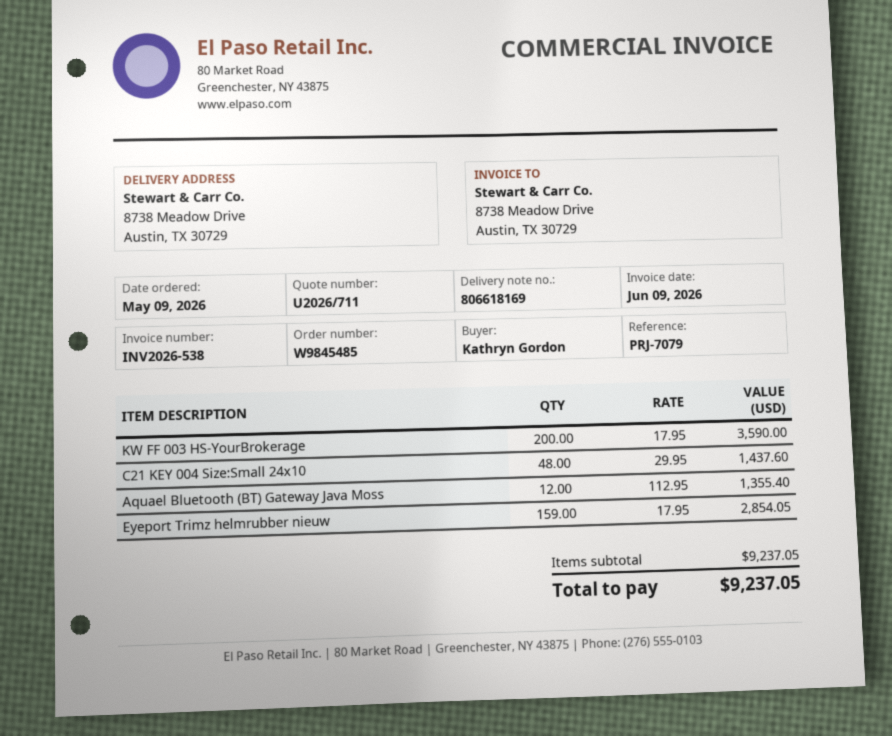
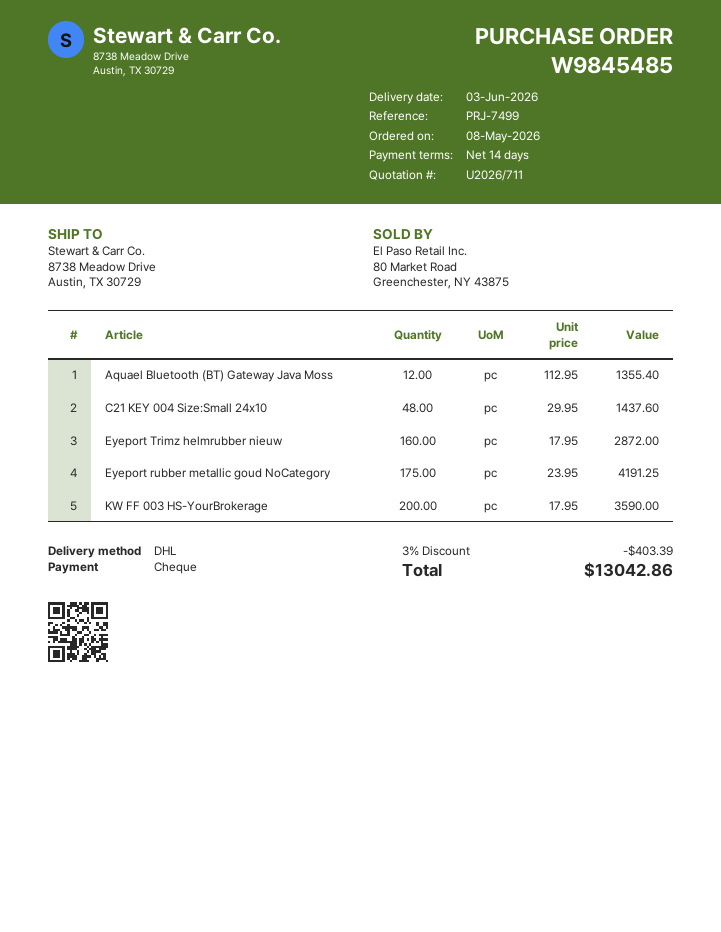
order date: 2026-05-09 -> 2026-05-08
reference: PRJ-7079 -> PRJ-7499
Eyeport Trimz helmrubber nieuw: 159 x 17.95 = 2854.05 -> 160 x 17.95 = 2872.00
Eyeport rubber metallic goud NoCategory: none -> 175 x 23.95 = 4191.25
discount: none -> 3% = 403.39
total: 9237.05 -> 13042.86

